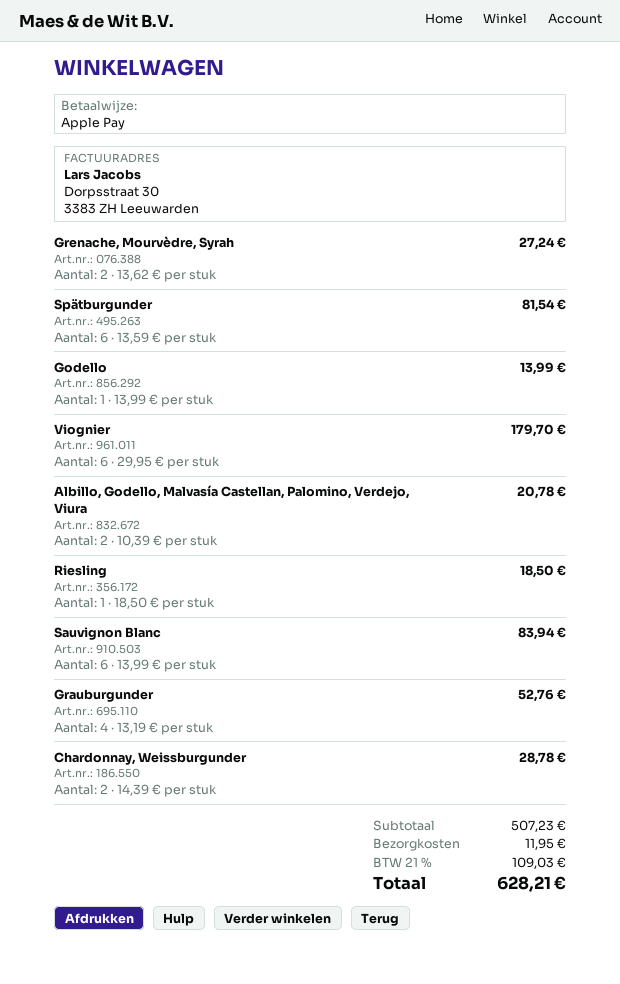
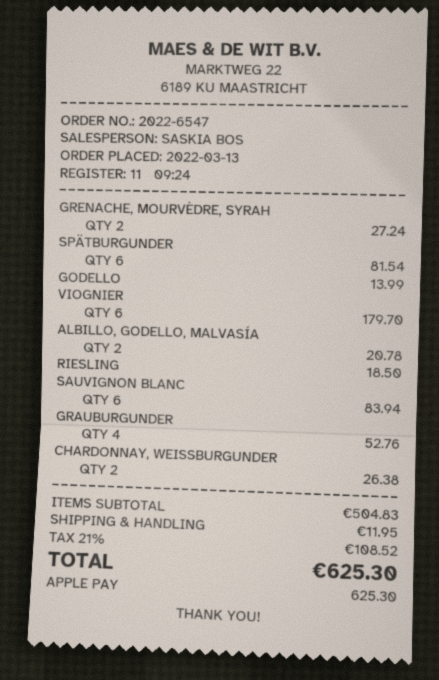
Chardonnay, Weissburgunder: 2 for 28.78 -> 2 for 26.38
subtotal: 507.23 -> 504.83
tax: 21% = 109.03 -> 21% = 108.52
total: 628.21 -> 625.30

